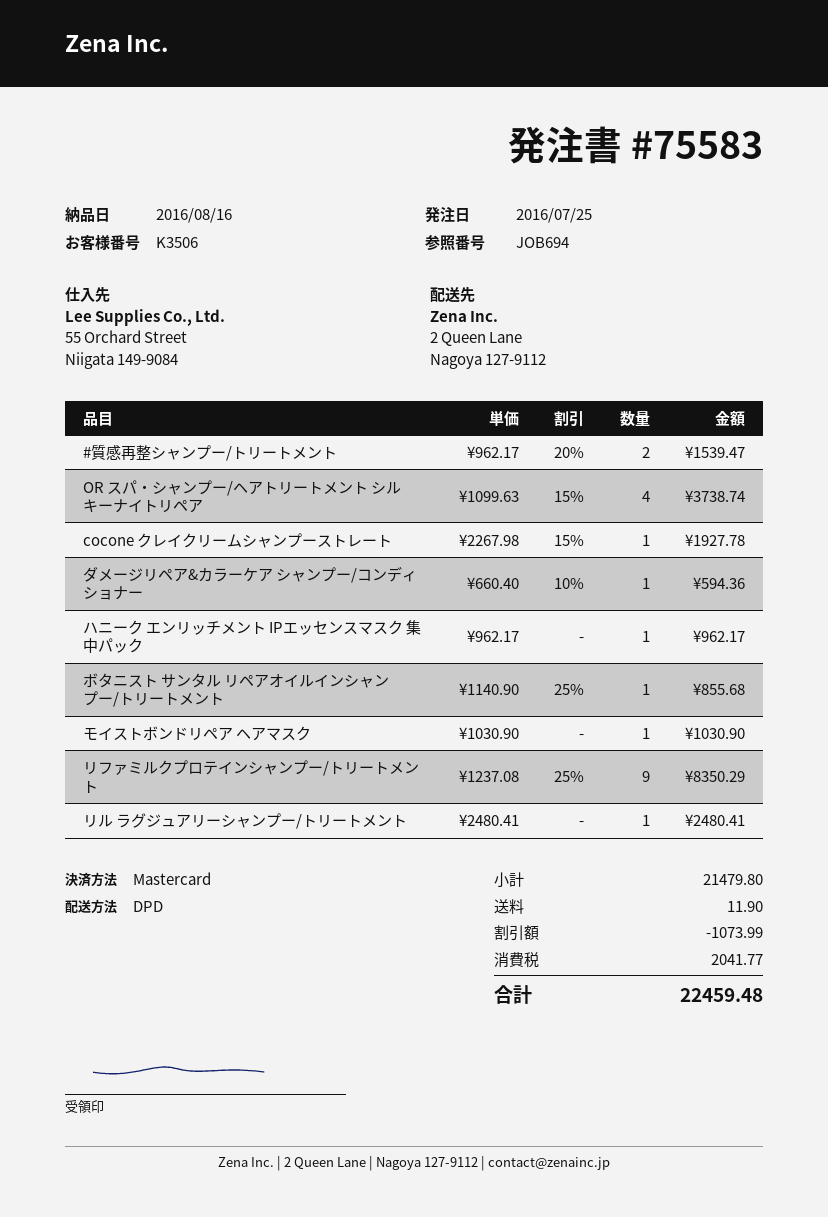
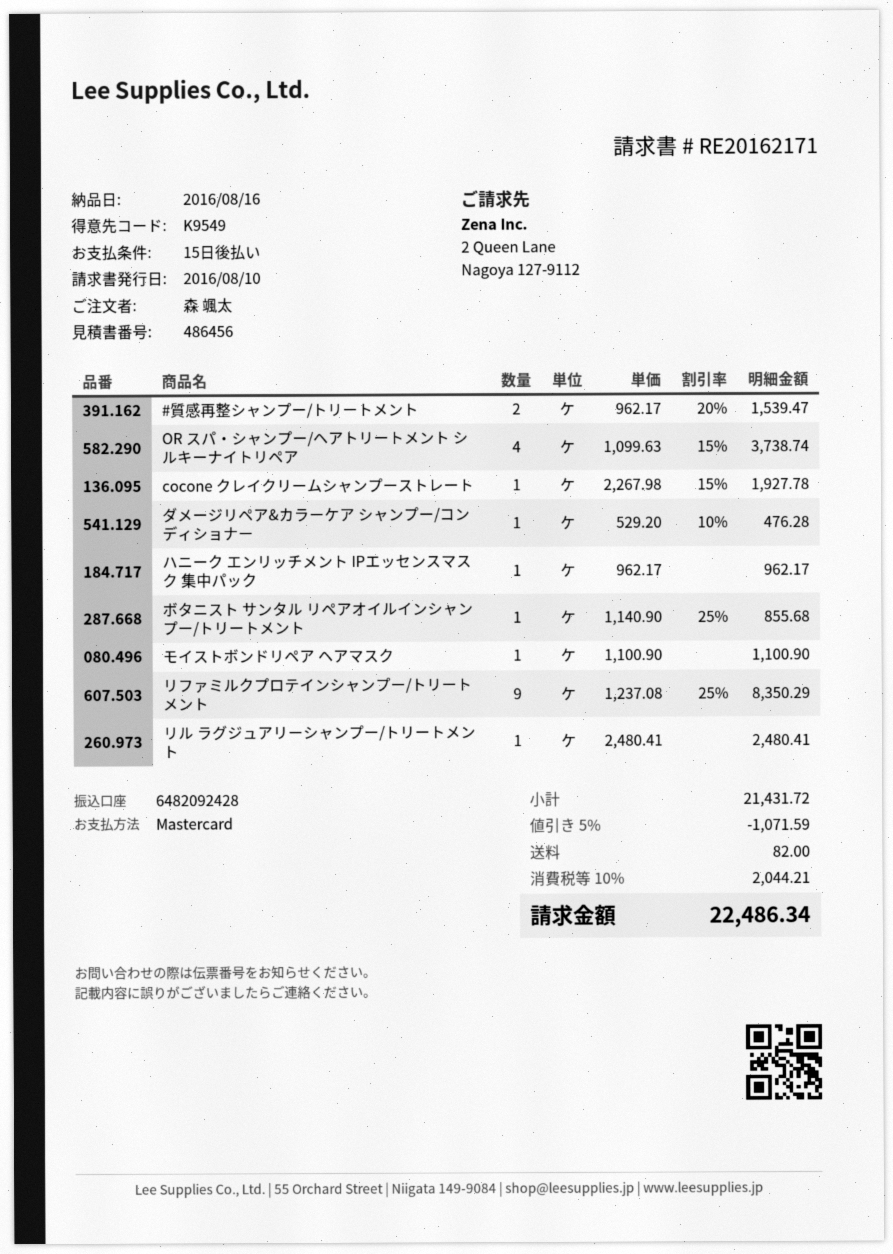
customer number: K3506 -> K9549
ダメージリペア&カラーケア シャンプー/コンディショナー: 1 x 660.40 - 10% = 594.36 -> 1 x 529.20 - 10% = 476.28
モイストボンドリペア ヘアマスク: 1 x 1030.90 = 1030.90 -> 1 x 1100.90 = 1100.90
subtotal: 21479.80 -> 21431.72
discount: 1073.99 -> 1071.59
shipping: 11.90 -> 82.00
tax: 2041.77 -> 2044.21
total: 22459.48 -> 22486.34

